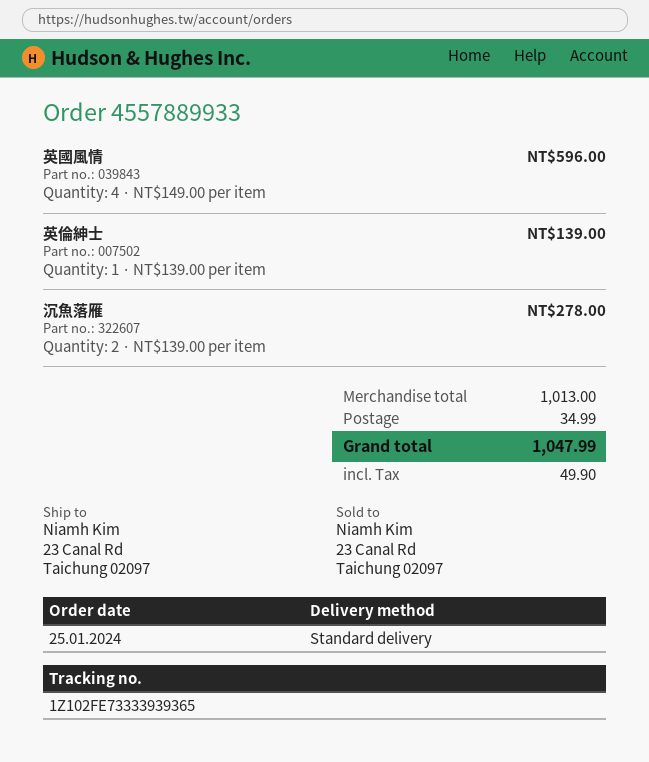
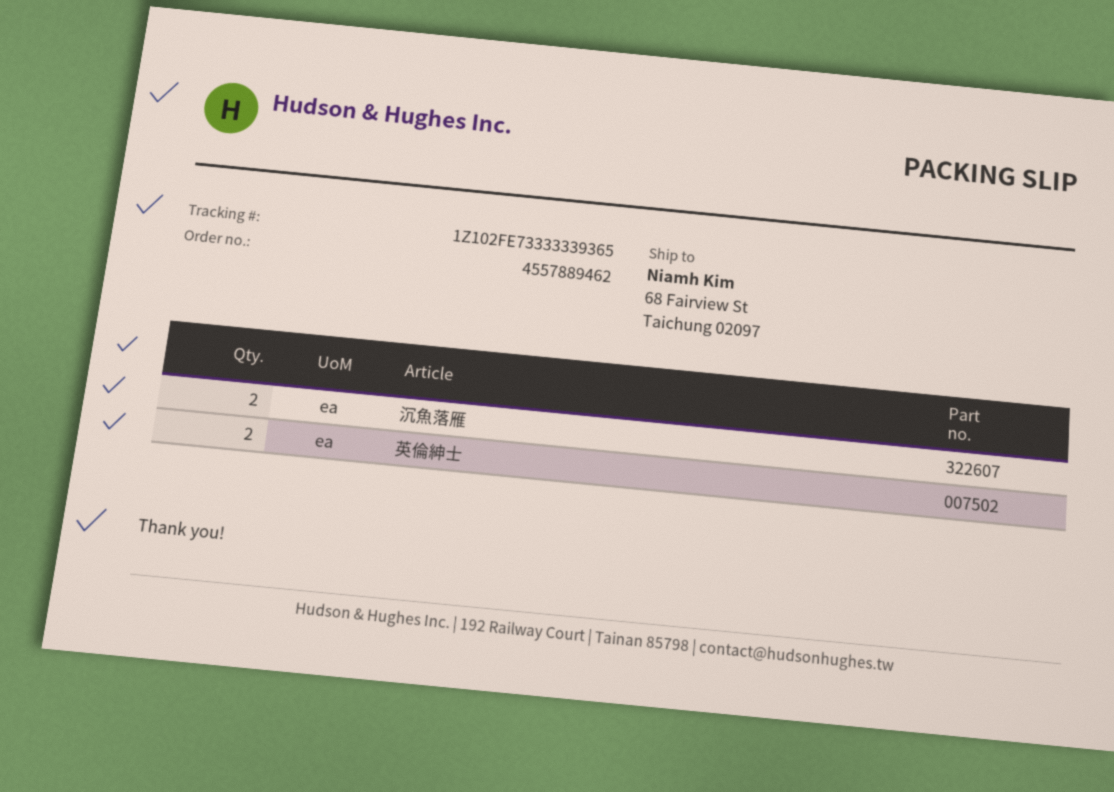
order number: 4557889933 -> 4557889462
tracking number: 1Z102FE73333939365 -> 1Z102FE73333339365
ship to: 23 Canal Rd, Taichung 02097 -> 68 Fairview St, Taichung 02097
英國風情: 4 -> none
英倫紳士: 1 -> 2

